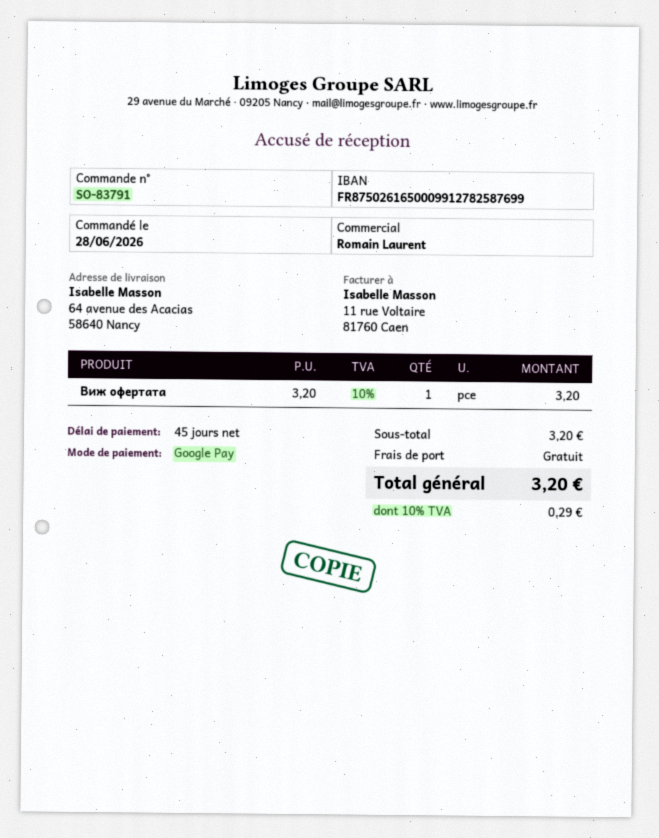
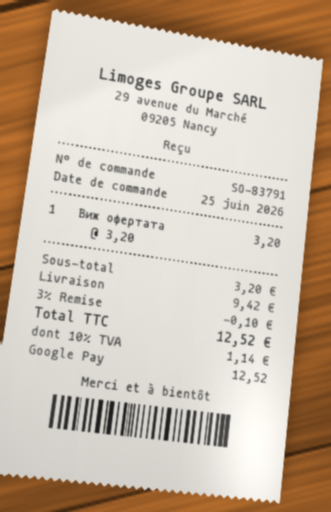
order date: 2026-06-28 -> 2026-06-25
discount: none -> 3% = 0.10
shipping: 0.00 -> 9.42
tax: 10% = 0.29 -> 10% = 1.14
total: 3.20 -> 12.52

